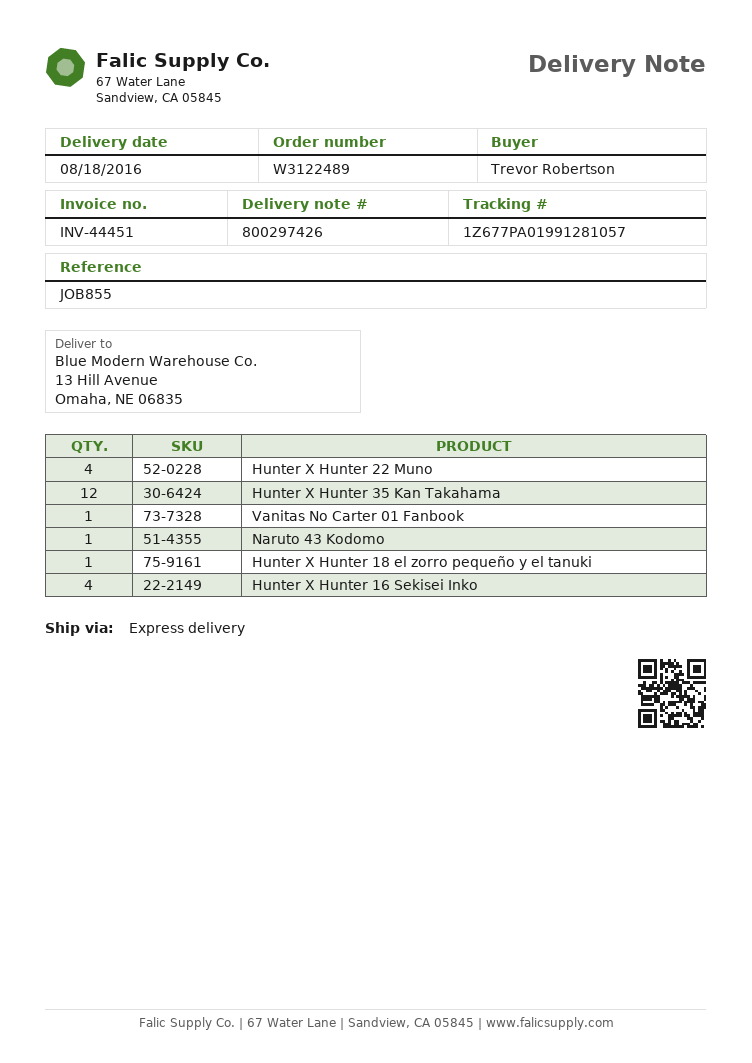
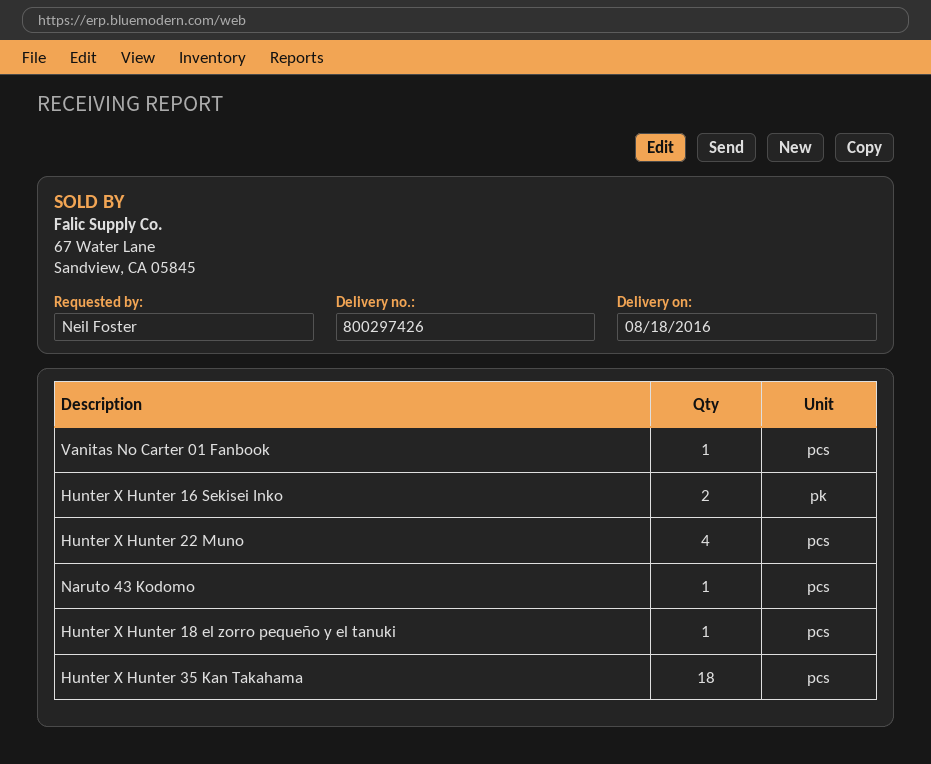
ordered by: Trevor Robertson -> Neil Foster
Hunter X Hunter 35 Kan Takahama: 12 -> 18
Hunter X Hunter 16 Sekisei Inko: 4 -> 2

